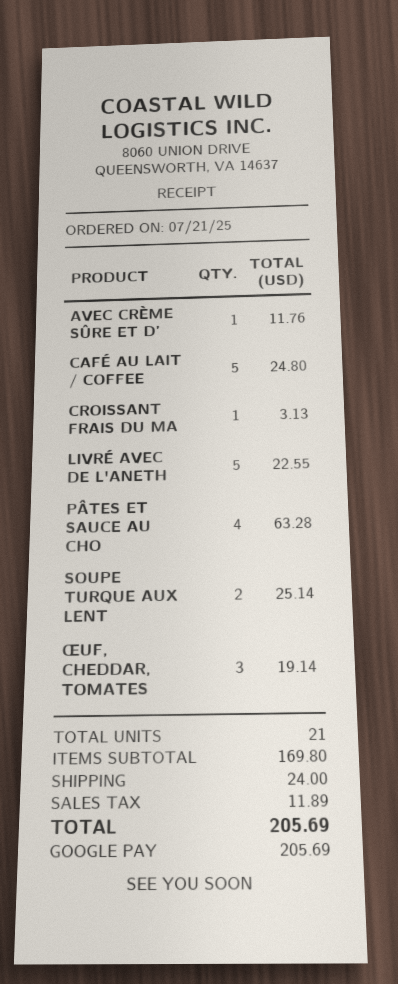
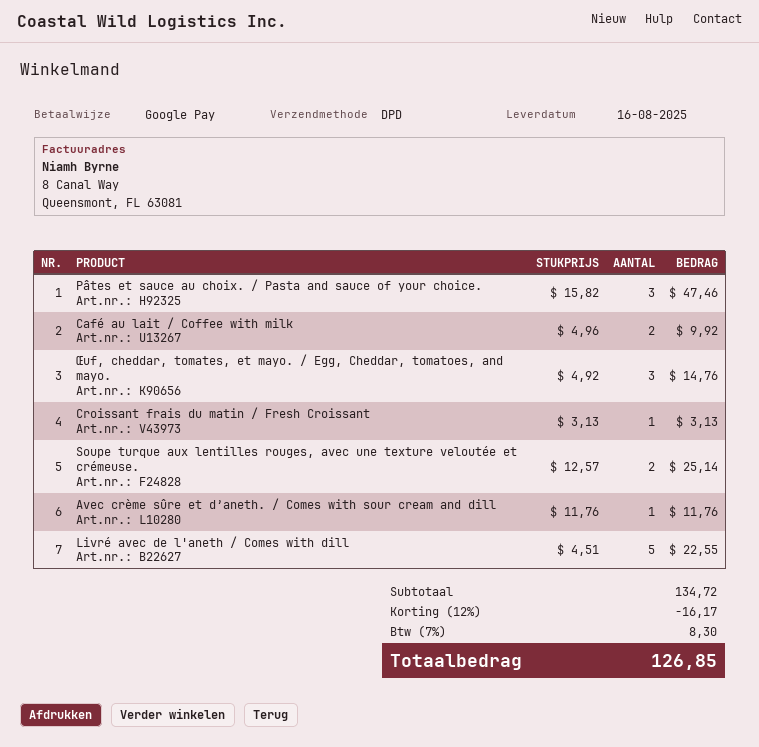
CAFÉ AU LAIT / COFFEE: 5 for 24.80 -> 2 for 9.92
PÂTES ET SAUCE AU CHO: 4 for 63.28 -> 3 for 47.46
ŒUF, CHEDDAR, TOMATES: 3 for 19.14 -> 3 for 14.76
subtotal: 169.80 -> 134.72
discount: none -> 12% = 16.17
shipping: 24.00 -> none
tax: 11.89 -> 8.30
total: 205.69 -> 126.85

